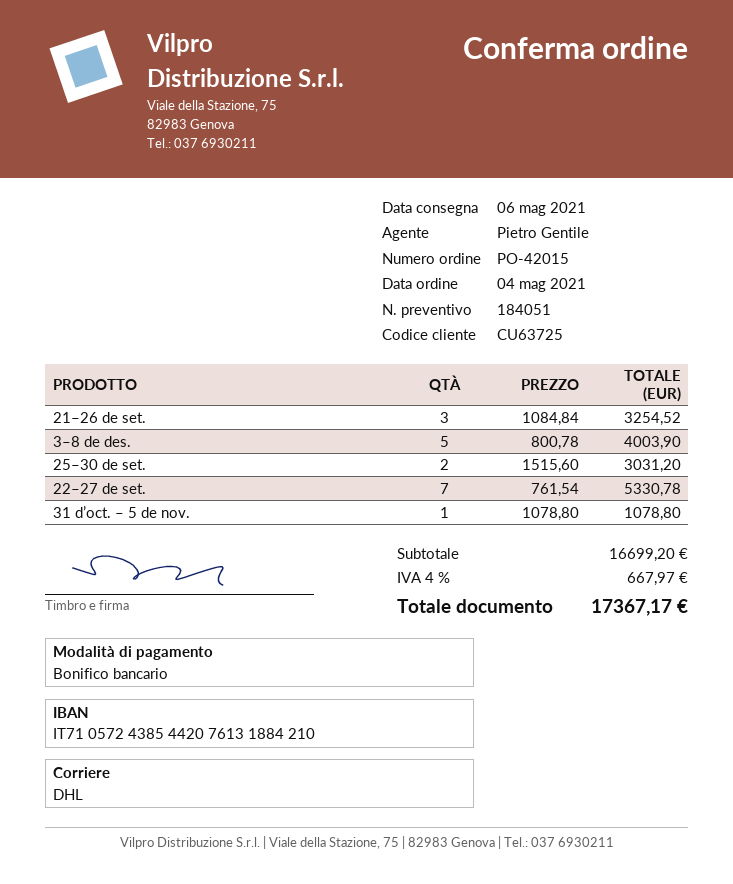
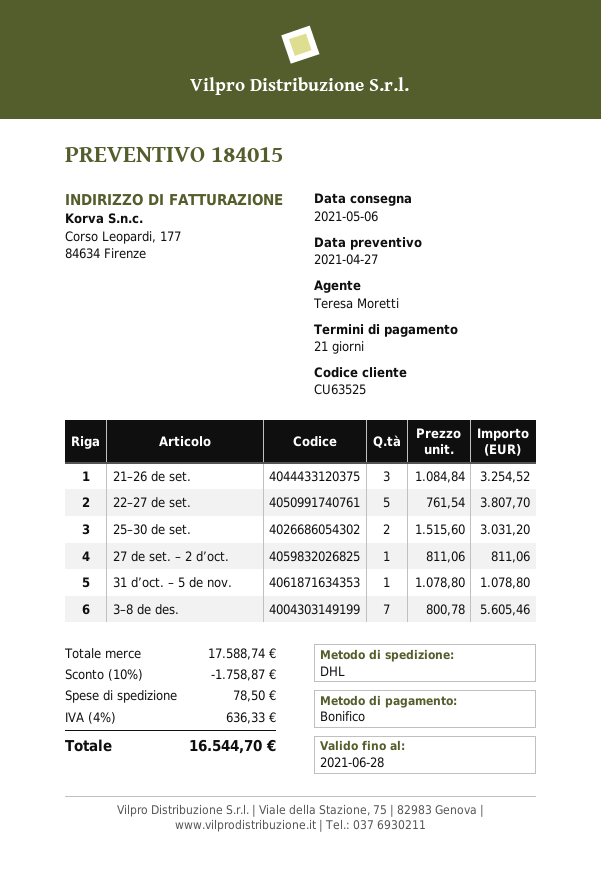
quote number: 184051 -> 184015
customer number: CU63725 -> CU63525
sales rep: Pietro Gentile -> Teresa Moretti
3–8 de des.: 5 x 800.78 = 4003.90 -> 7 x 800.78 = 5605.46
22–27 de set.: 7 x 761.54 = 5330.78 -> 5 x 761.54 = 3807.70
27 de set. – 2 d’oct.: none -> 1 x 811.06 = 811.06
subtotal: 16699.20 -> 17588.74
discount: none -> 10% = 1758.87
shipping: none -> 78.50
tax: 4% = 667.97 -> 4% = 636.33
total: 17367.17 -> 16544.70

